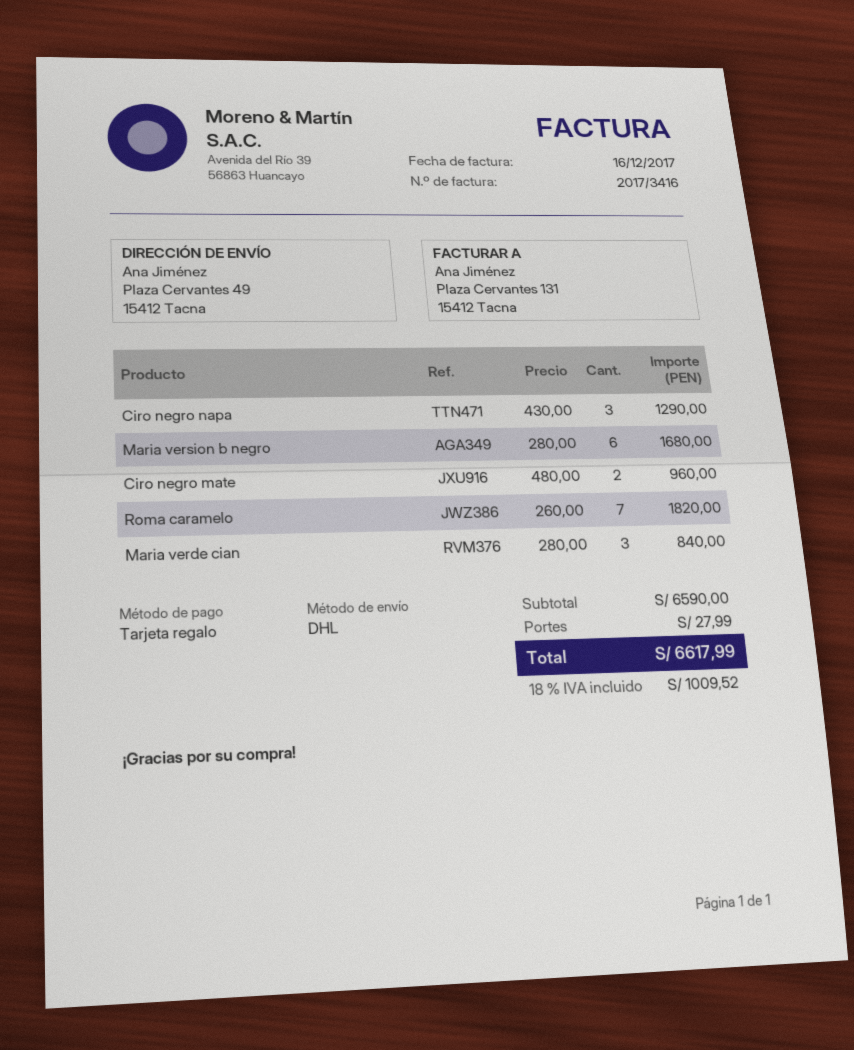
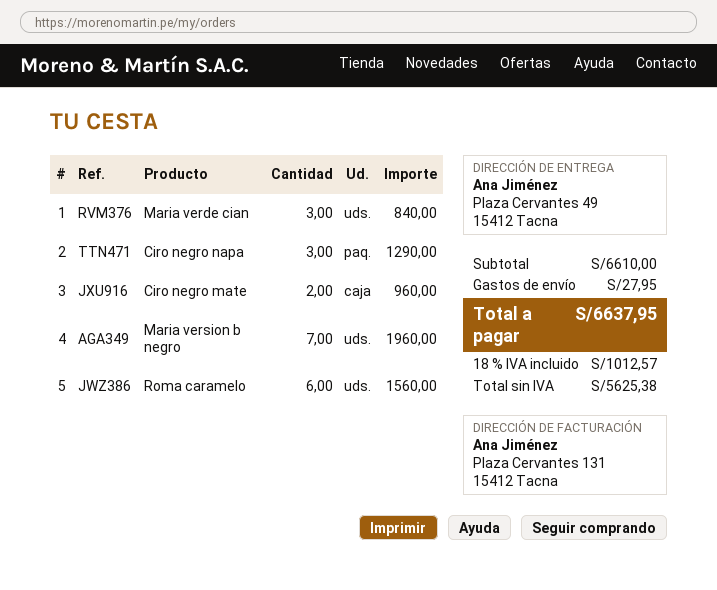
Maria version b negro: 6 for 1680.00 -> 7 for 1960.00
Roma caramelo: 7 for 1820.00 -> 6 for 1560.00
subtotal: 6590.00 -> 6610.00
shipping: 27.99 -> 27.95
tax: 18% = 1009.52 -> 18% = 1012.57
total: 6617.99 -> 6637.95

